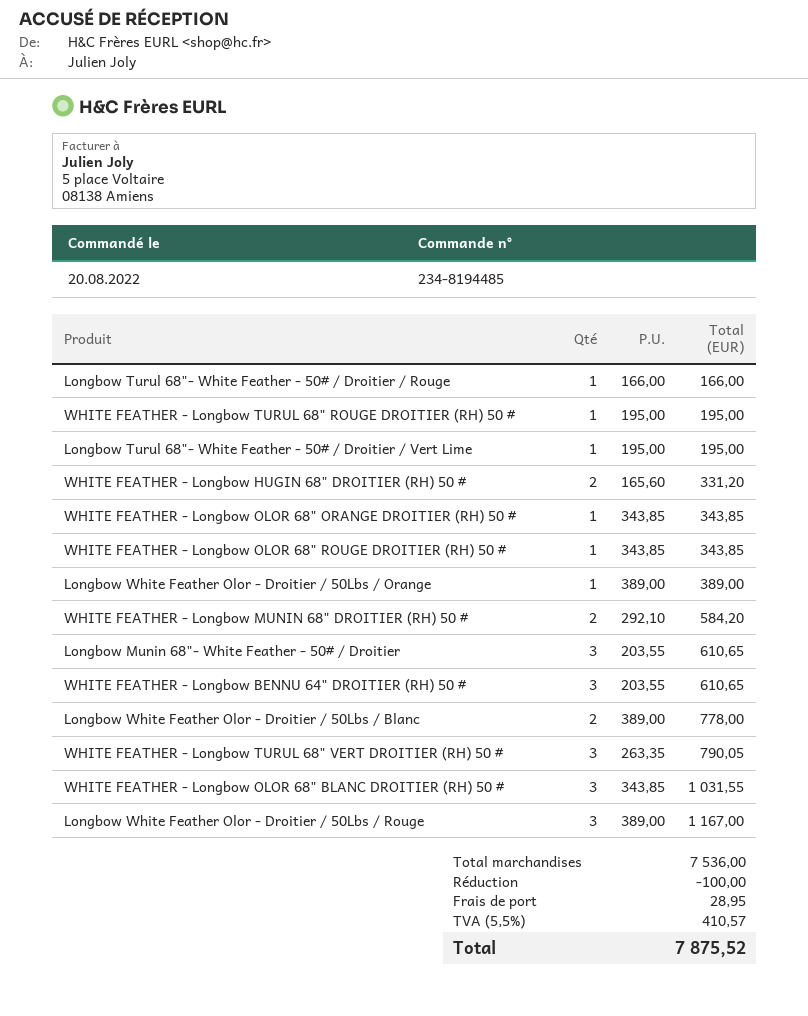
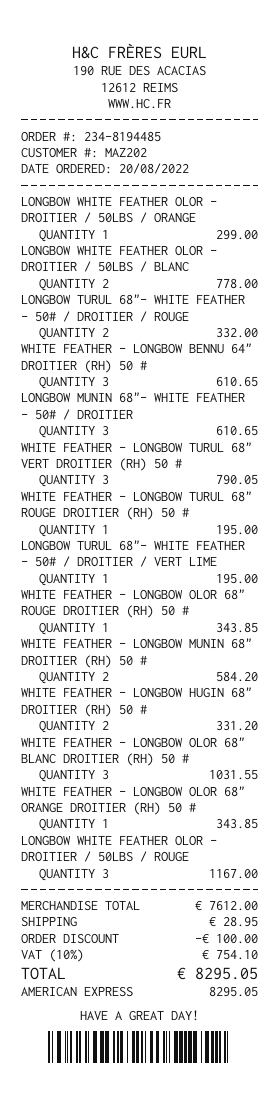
Longbow Turul 68"- White Feather - 50# / Droitier / Rouge: 1 for 166.00 -> 2 for 332.00
Longbow White Feather Olor - Droitier / 50Lbs / Orange: 1 for 389.00 -> 1 for 299.00
subtotal: 7536.00 -> 7612.00
tax: 5.5% = 410.57 -> 10% = 754.10
total: 7875.52 -> 8295.05

